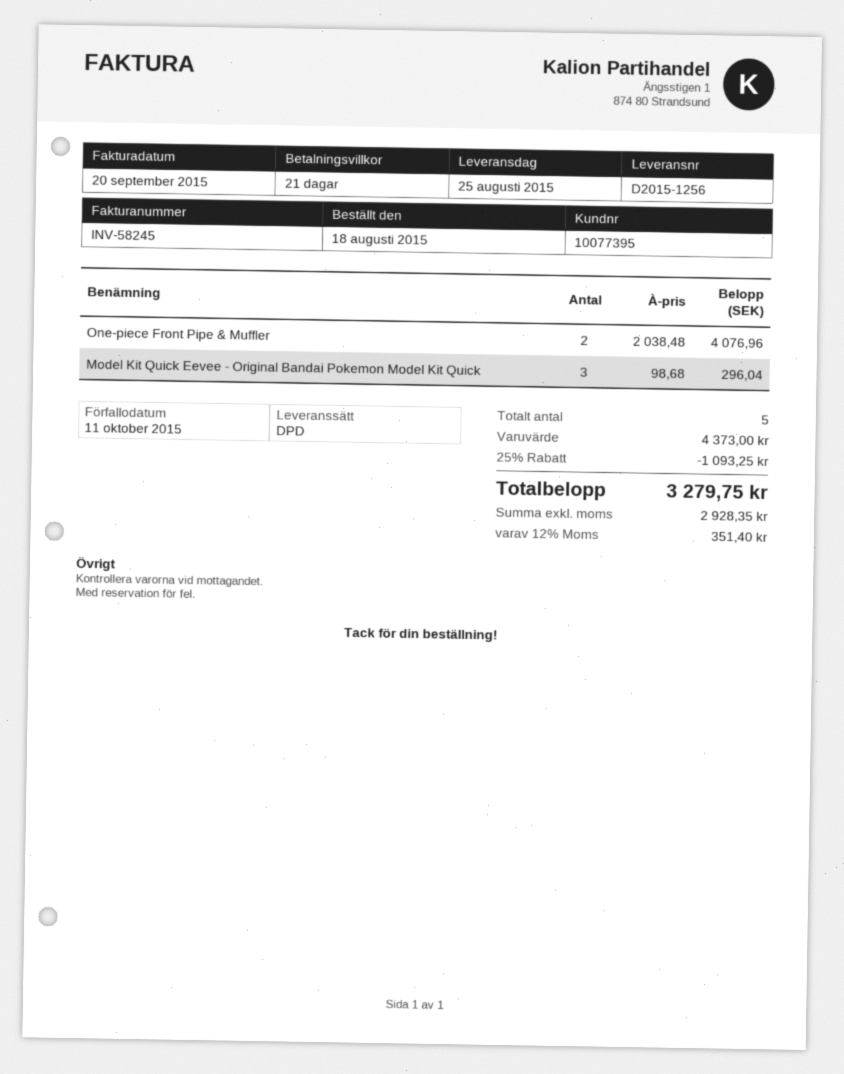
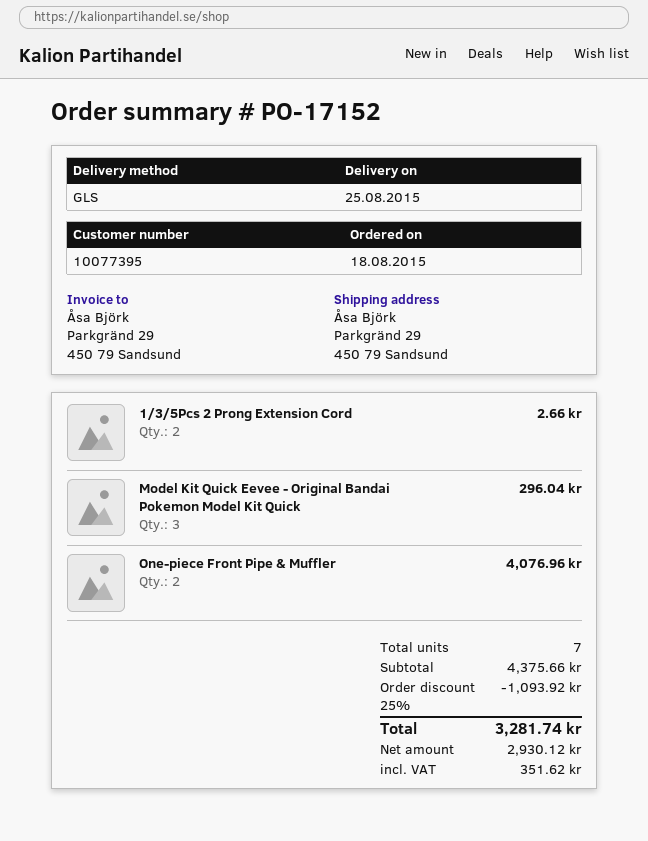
shipping method: DPD -> GLS
1/3/5Pcs 2 Prong Extension Cord: none -> 2 for 2.66
total quantity: 5 -> 7
subtotal: 4373.00 -> 4375.66
discount: 25% = 1093.25 -> 25% = 1093.92
net: 2928.35 -> 2930.12
tax: 351.40 -> 351.62
total: 3279.75 -> 3281.74

